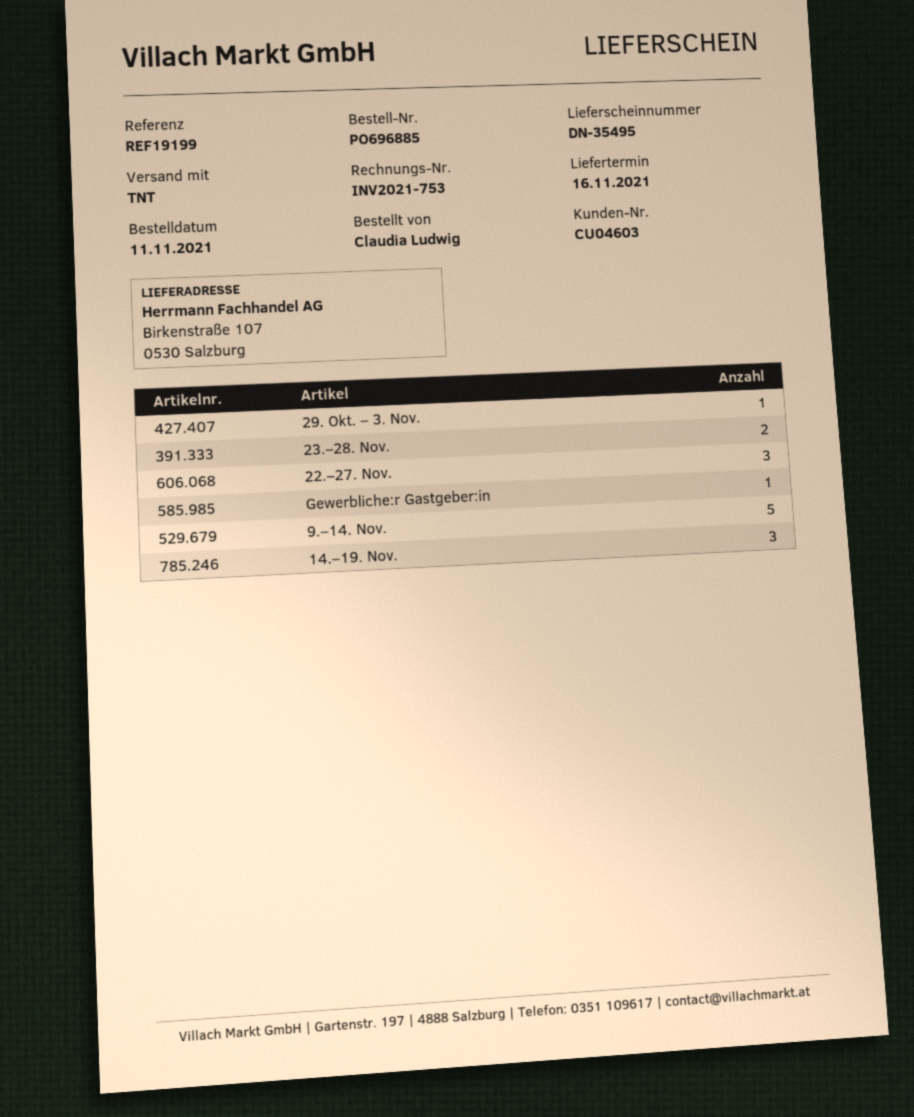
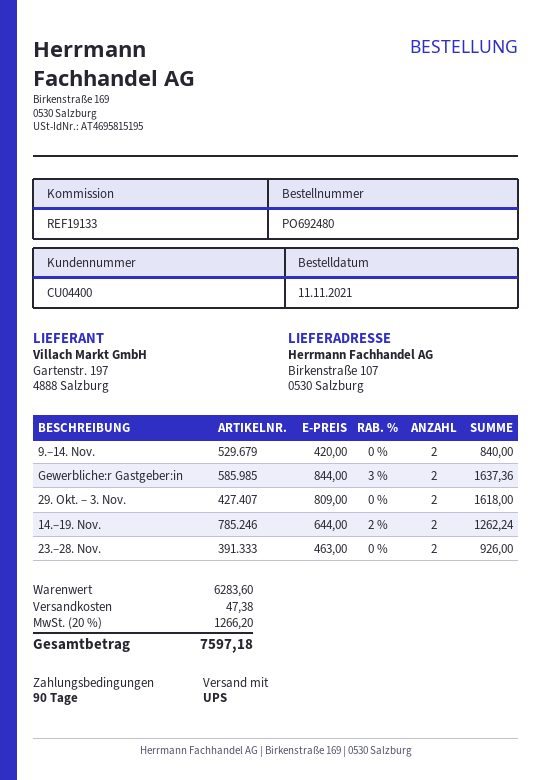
order number: PO696885 -> PO692480
customer number: CU04603 -> CU04400
reference: REF19199 -> REF19133
shipping method: TNT -> UPS
29. Okt. – 3. Nov.: 1 -> 2
22.–27. Nov.: 3 -> none
Gewerbliche:r Gastgeber:in: 1 -> 2
9.–14. Nov.: 5 -> 2
14.–19. Nov.: 3 -> 2

